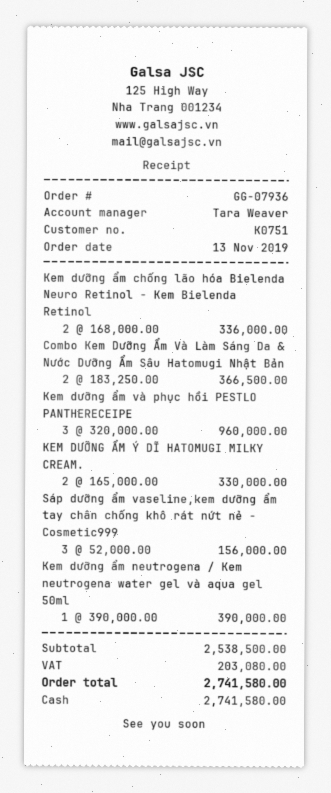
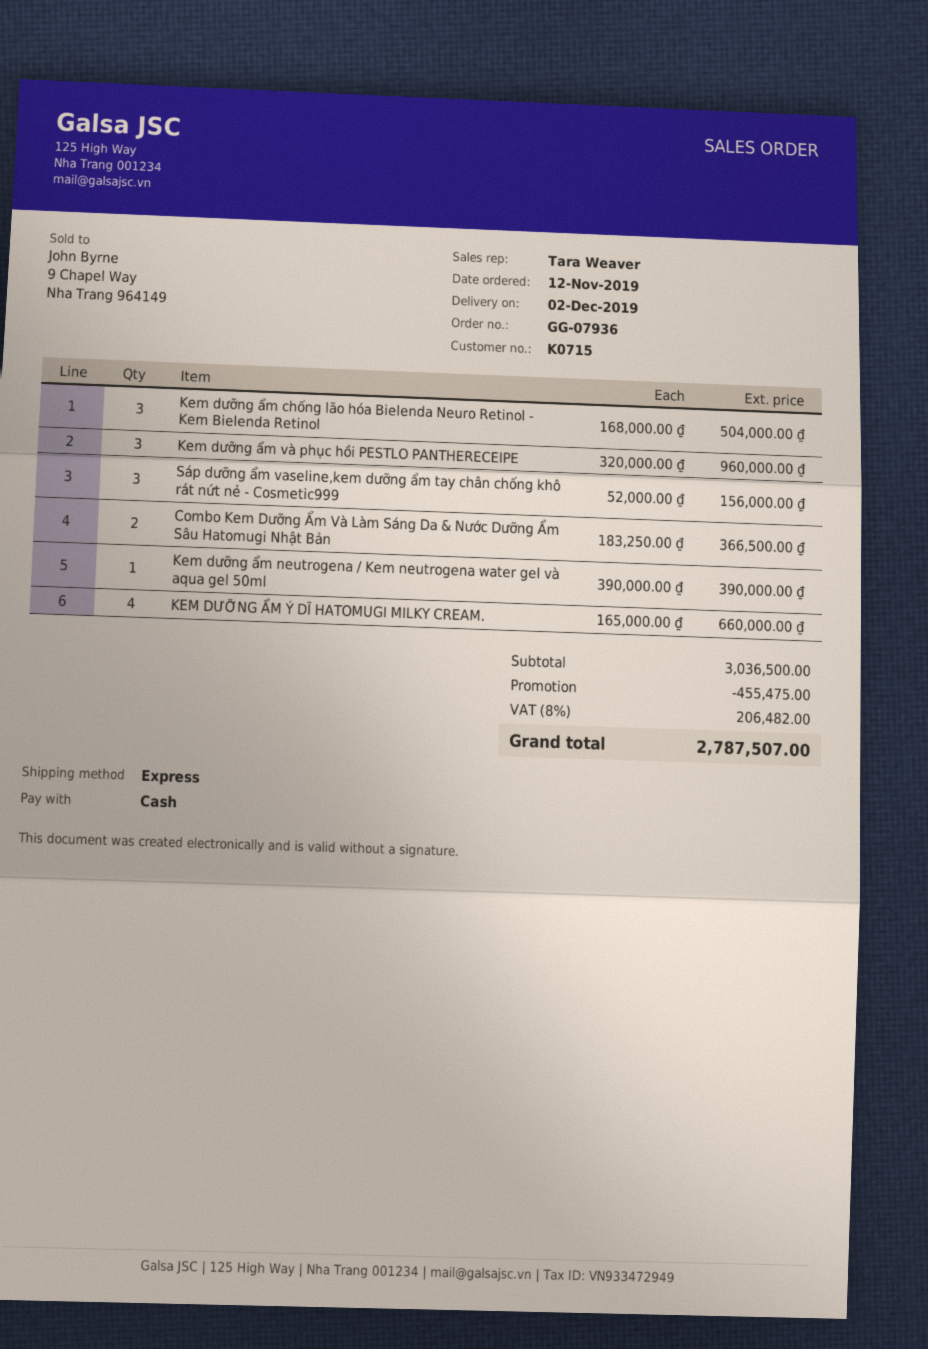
order date: 2019-11-13 -> 2019-11-12
customer number: K0751 -> K0715
Kem dưỡng ẩm chống lão hóa Bielenda Neuro Retinol - Kem Bielenda Retinol: 2 x 168000.00 = 336000.00 -> 3 x 168000.00 = 504000.00
KEM DƯỠNG ẨM Ý DĨ HATOMUGI MILKY CREAM.: 2 x 165000.00 = 330000.00 -> 4 x 165000.00 = 660000.00
subtotal: 2538500.00 -> 3036500.00
discount: none -> 455475.00
tax: 203080.00 -> 206482.00
total: 2741580.00 -> 2787507.00

